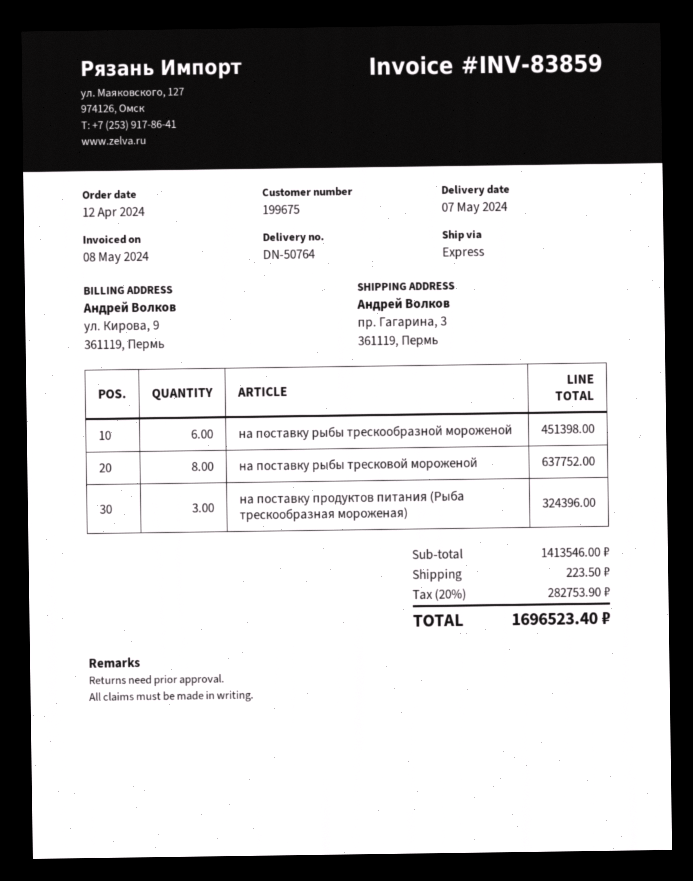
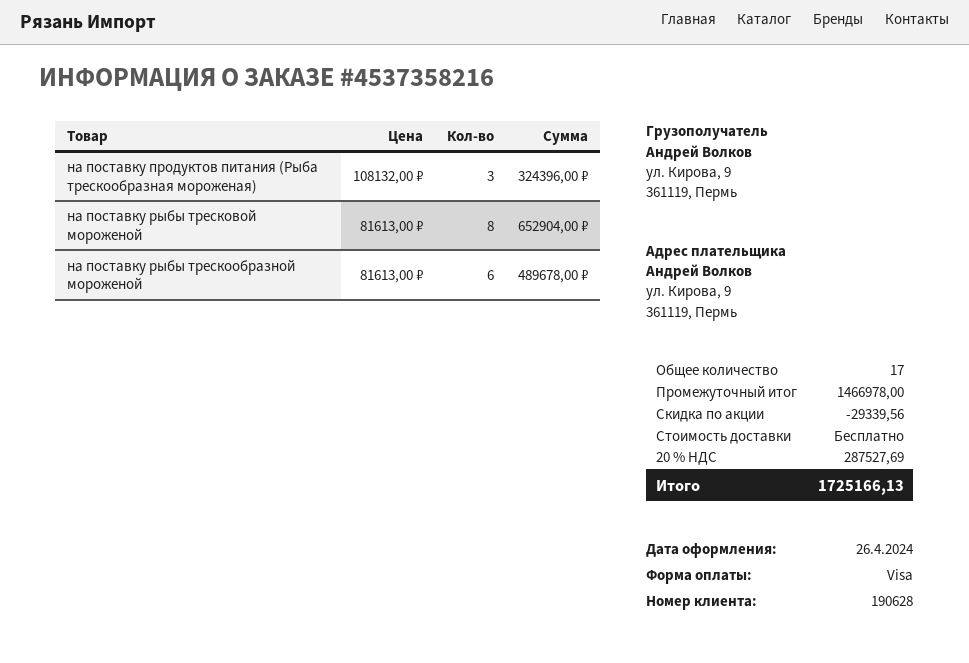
order date: 2024-04-12 -> 2024-04-26
customer number: 199675 -> 190628
ship to: пр. Гагарина, 3, 361119, Пермь -> ул. Кирова, 9, 361119, Пермь
на поставку рыбы трескообразной мороженой: 6 for 451398.00 -> 6 for 489678.00
на поставку рыбы тресковой мороженой: 8 for 637752.00 -> 8 for 652904.00
subtotal: 1413546.00 -> 1466978.00
discount: none -> 29339.56
shipping: 223.50 -> 0.00
tax: 20% = 282753.90 -> 20% = 287527.69
total: 1696523.40 -> 1725166.13

